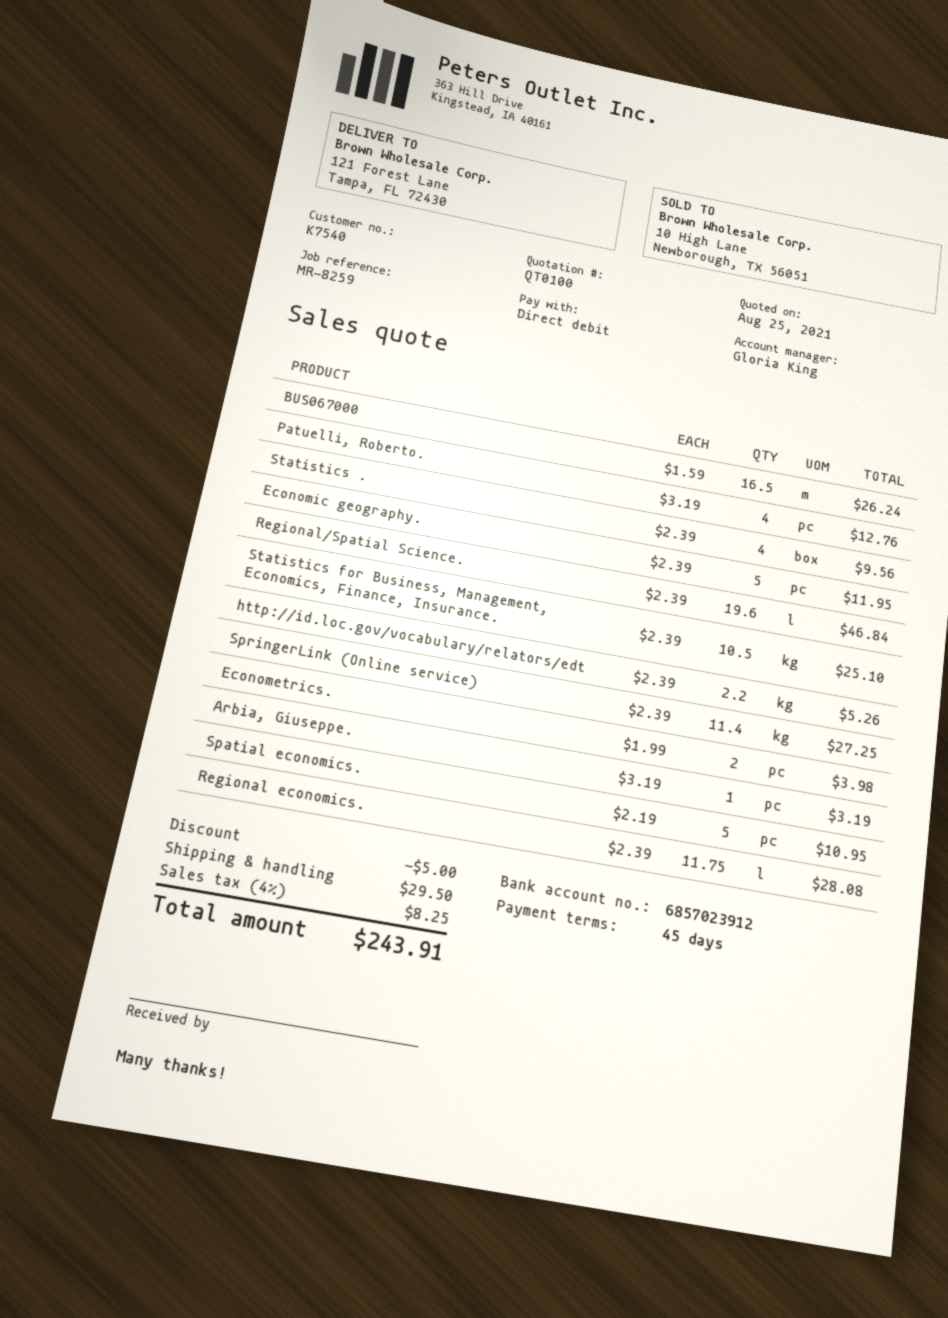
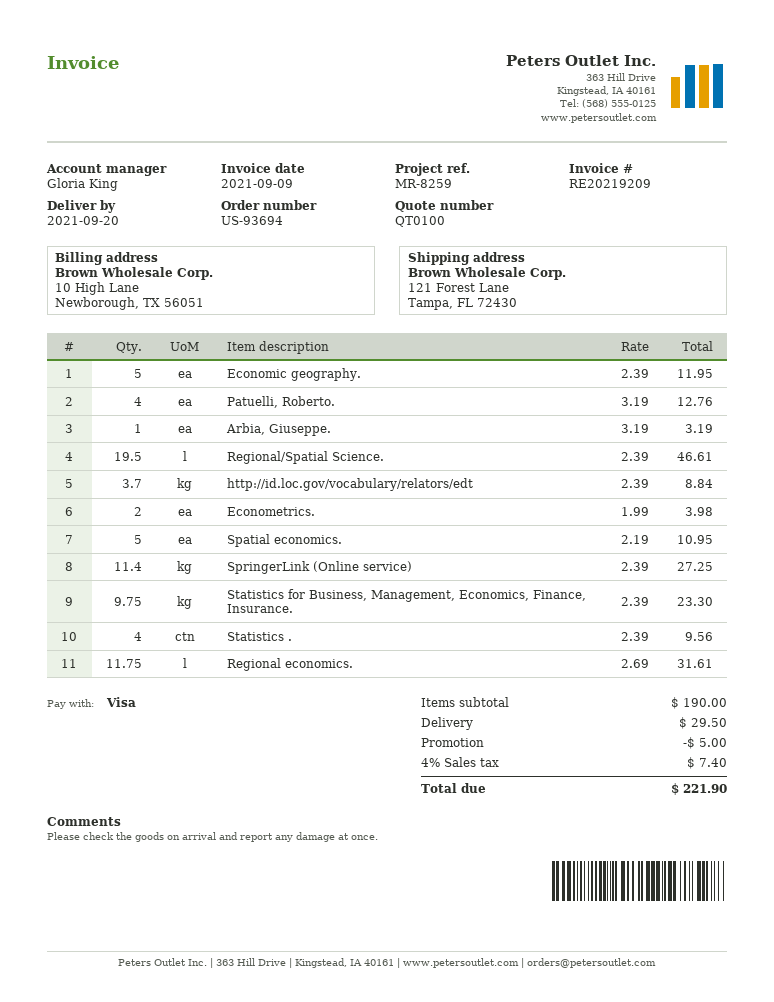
payment method: direct debit -> Visa
BUS067000: 16.5 x 1.59 = 26.24 -> none
Regional/Spatial Science.: 19.6 x 2.39 = 46.84 -> 19.5 x 2.39 = 46.61
Statistics for Business, Management, Economics, Finance, Insurance.: 10.5 x 2.39 = 25.10 -> 9.75 x 2.39 = 23.30
http://id.loc.gov/vocabulary/relators/edt: 2.2 x 2.39 = 5.26 -> 3.7 x 2.39 = 8.84
Regional economics.: 11.75 x 2.39 = 28.08 -> 11.75 x 2.69 = 31.61
tax: 4% = 8.25 -> 4% = 7.40
total: 243.91 -> 221.90

